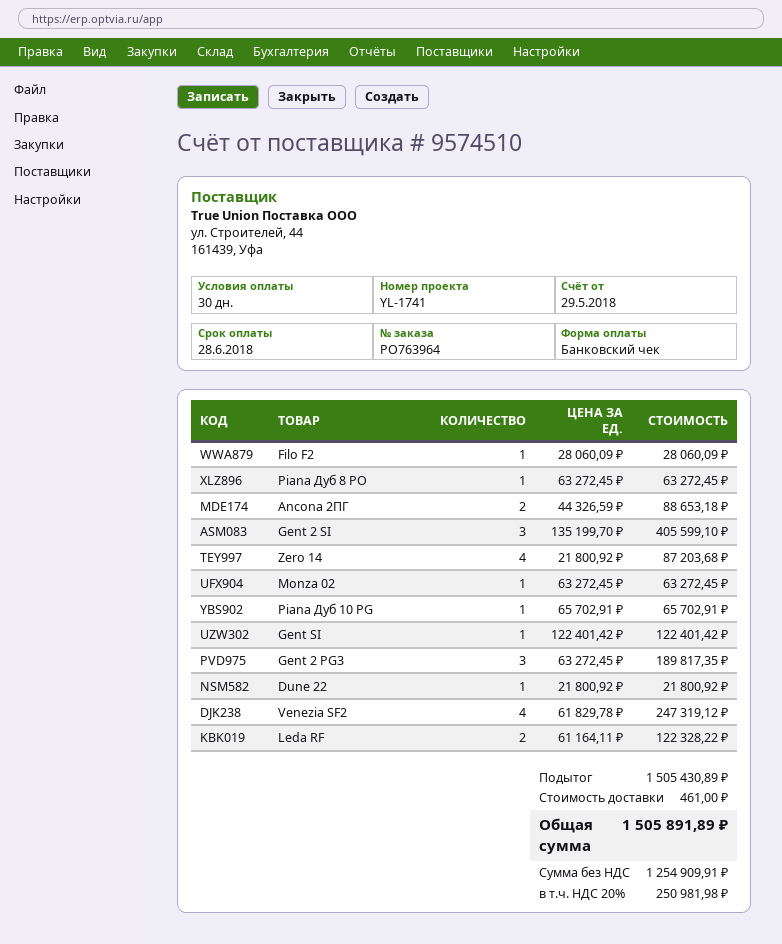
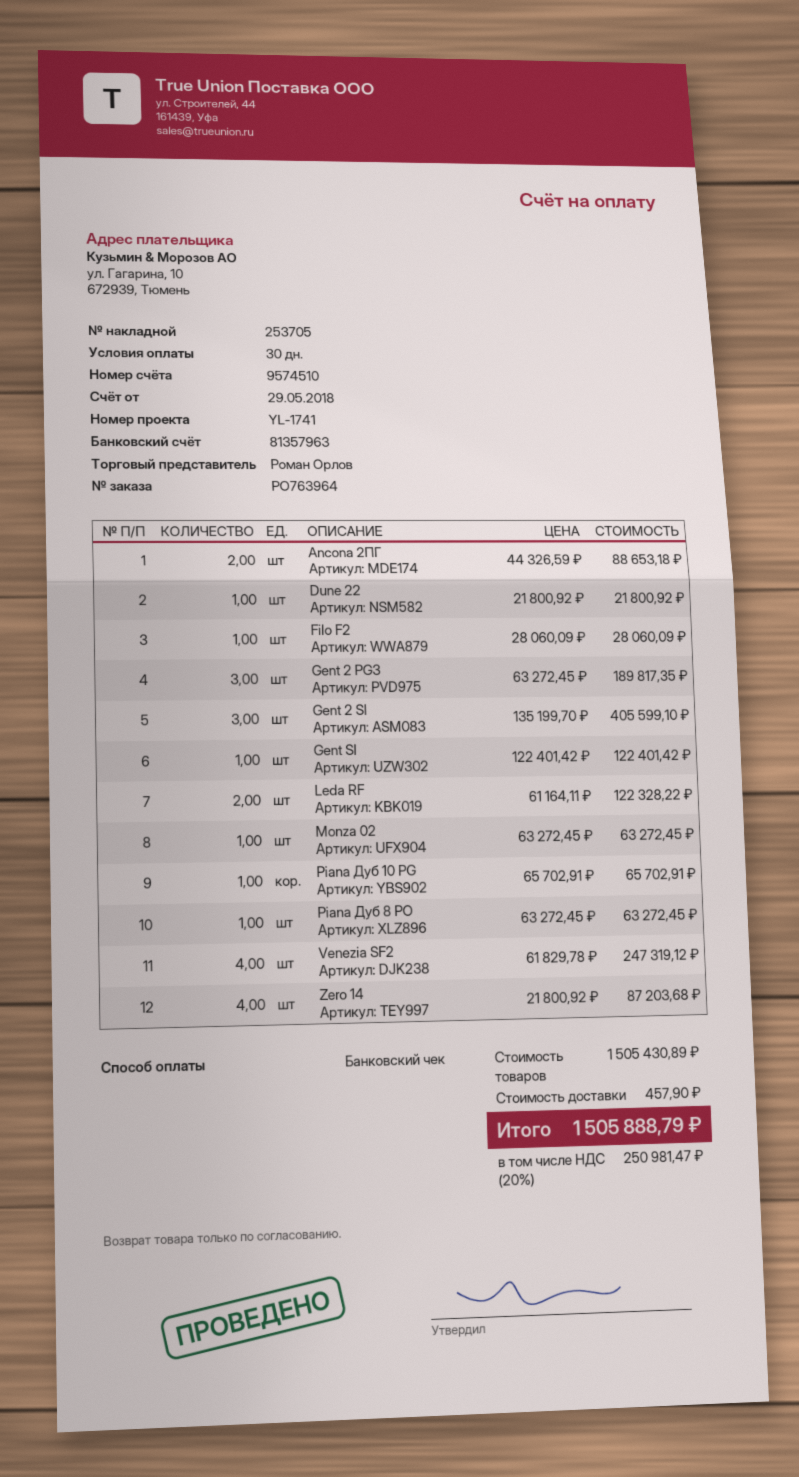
shipping: 461.00 -> 457.90
tax: 20% = 250981.98 -> 20% = 250981.47
total: 1505891.89 -> 1505888.79

